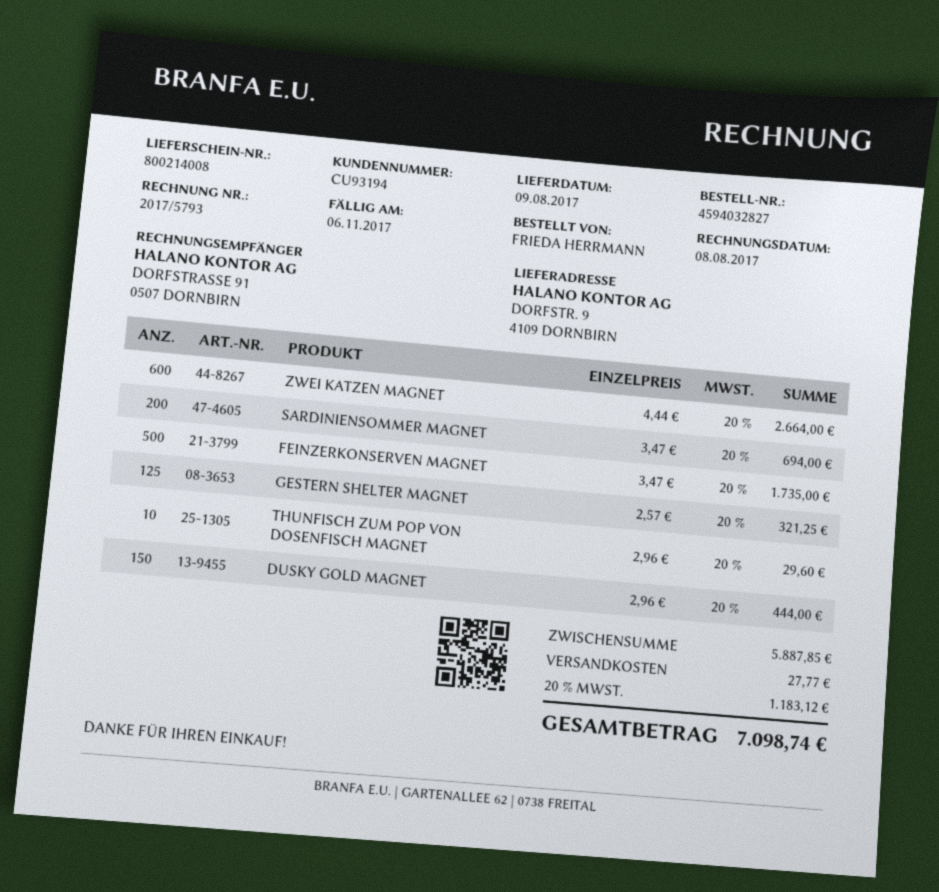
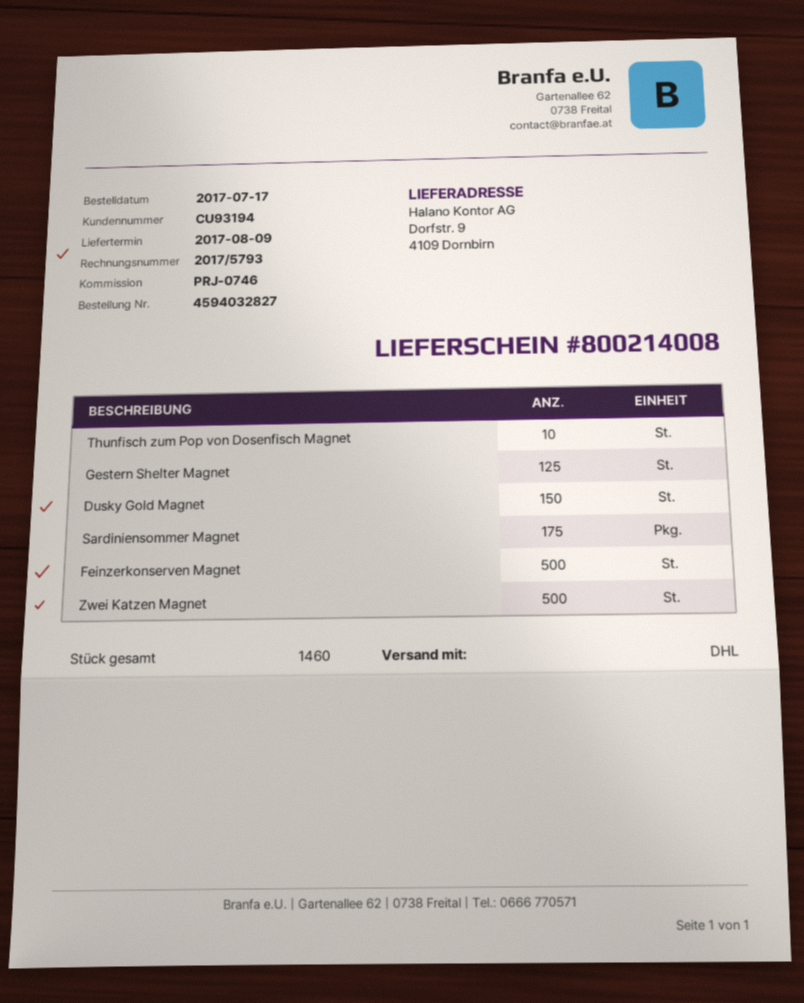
ZWEI KATZEN MAGNET: 600 -> 500
SARDINIENSOMMER MAGNET: 200 -> 175

